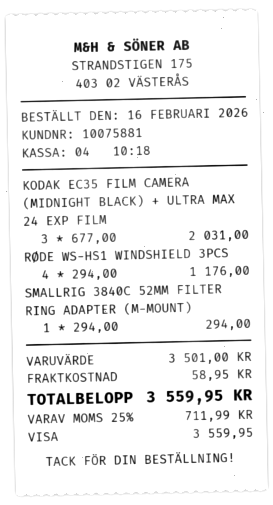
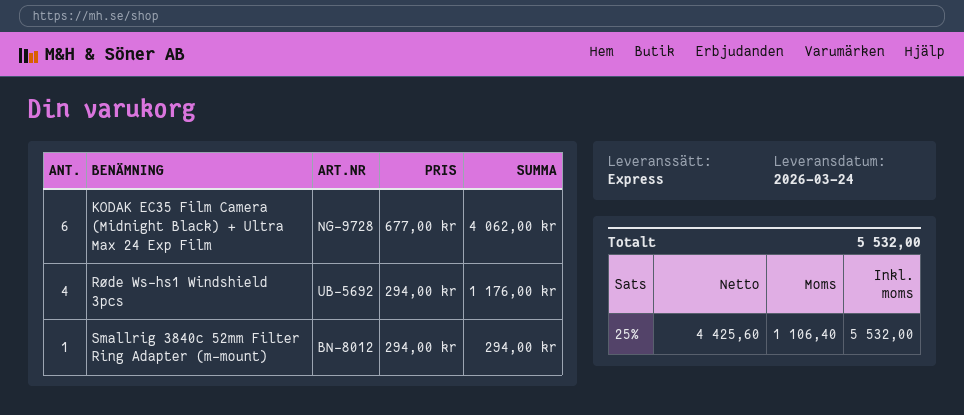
KODAK EC35 FILM CAMERA (MIDNIGHT BLACK) + ULTRA MAX 24 EXP FILM: 3 x 677.00 = 2031.00 -> 6 x 677.00 = 4062.00
shipping: 58.95 -> none
tax: 25% = 711.99 -> 25% = 1106.40
total: 3559.95 -> 5532.00

